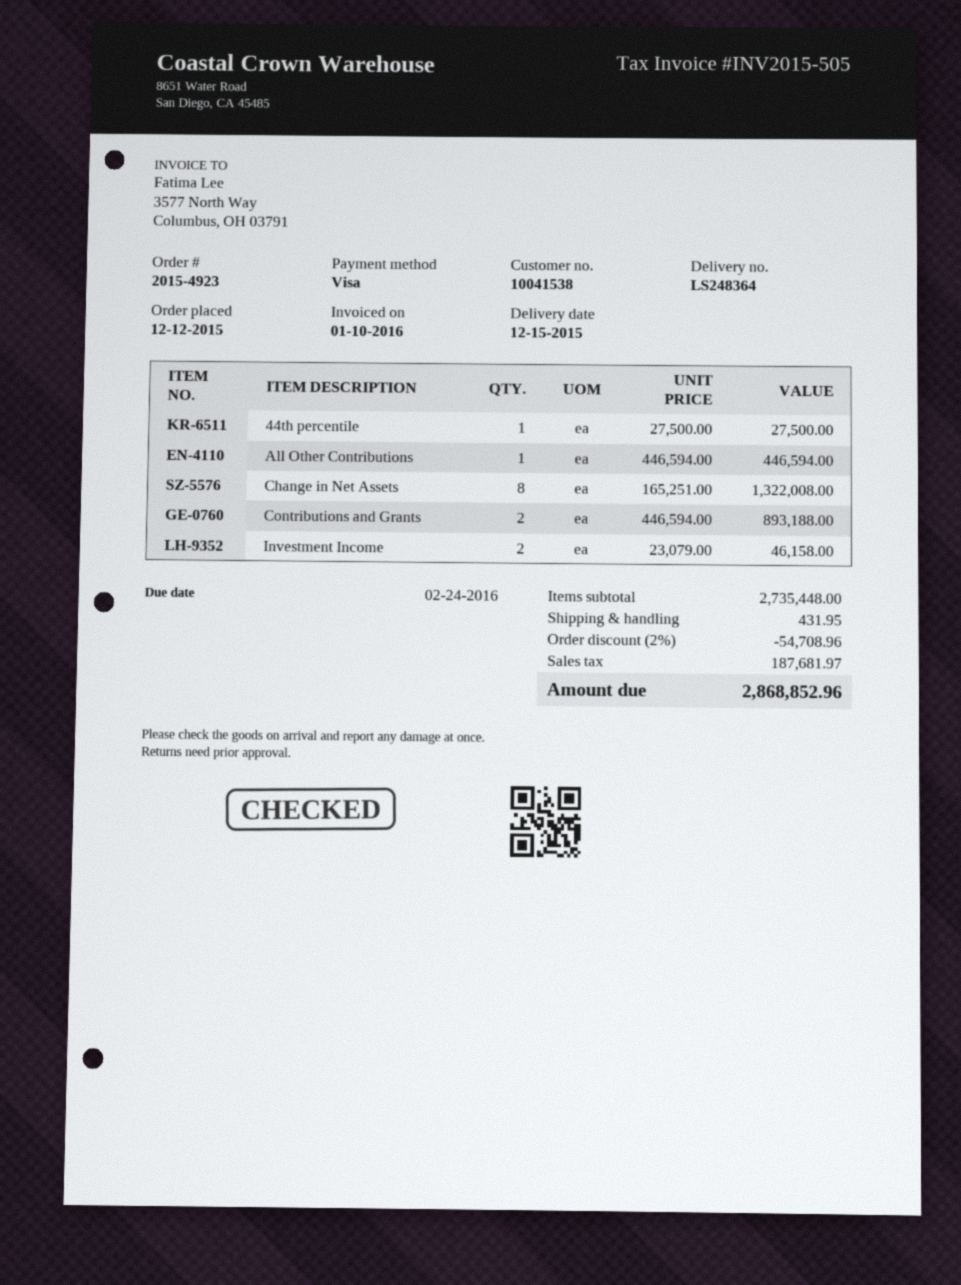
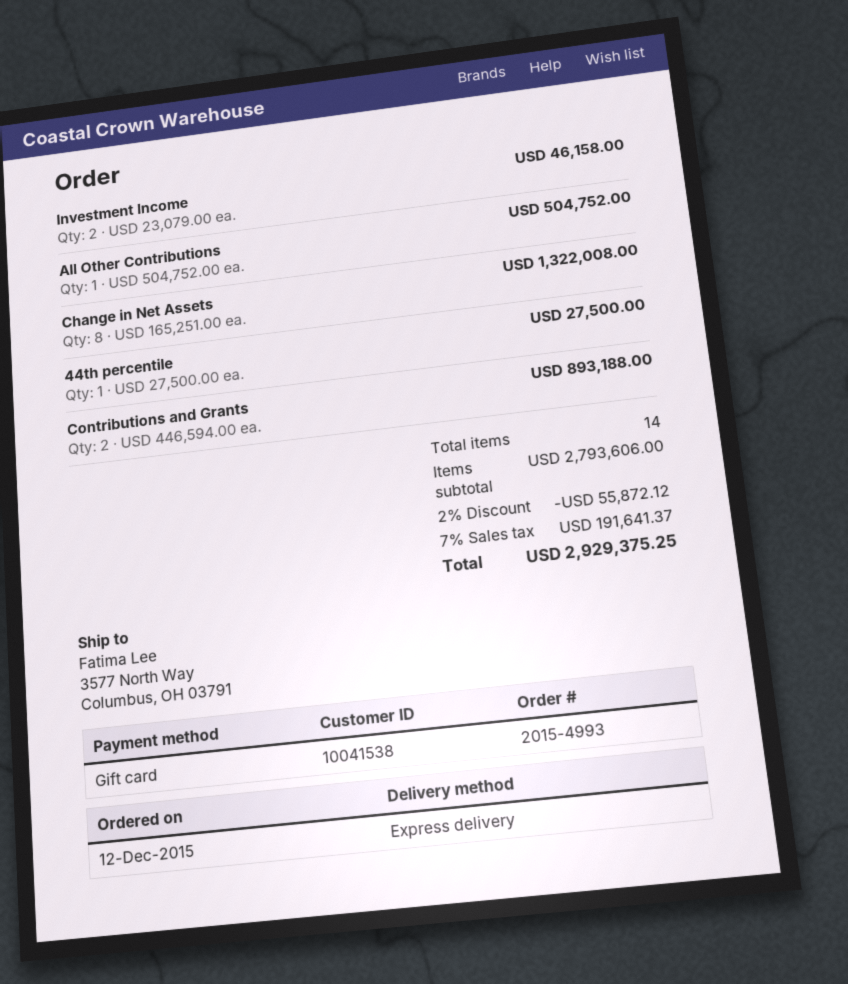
order number: 2015-4923 -> 2015-4993
payment method: Visa -> gift card
All Other Contributions: 1 x 446594.00 = 446594.00 -> 1 x 504752.00 = 504752.00
subtotal: 2735448.00 -> 2793606.00
discount: 2% = 54708.96 -> 2% = 55872.12
shipping: 431.95 -> none
tax: 187681.97 -> 191641.37
total: 2868852.96 -> 2929375.25

